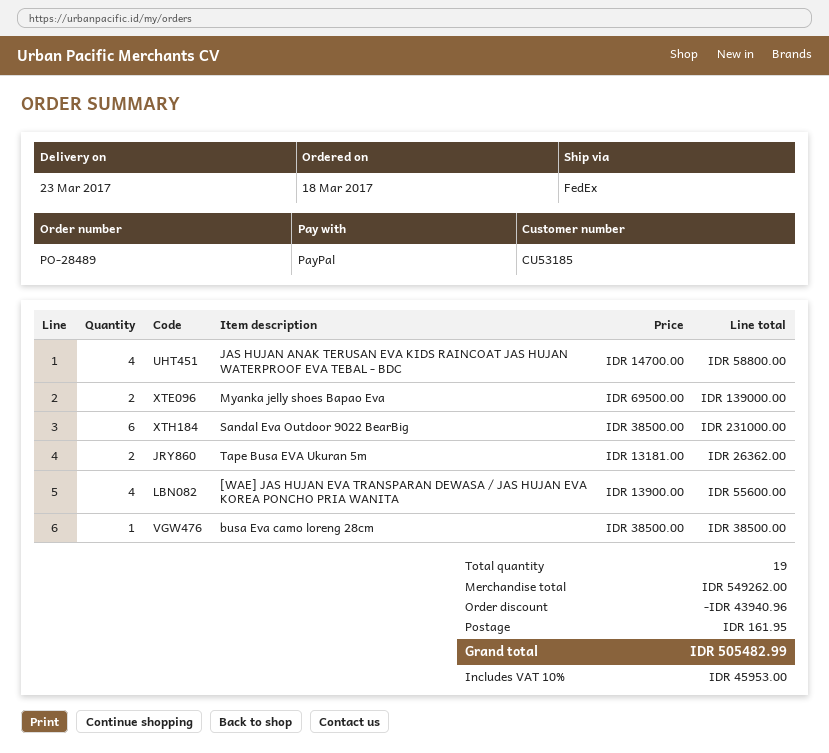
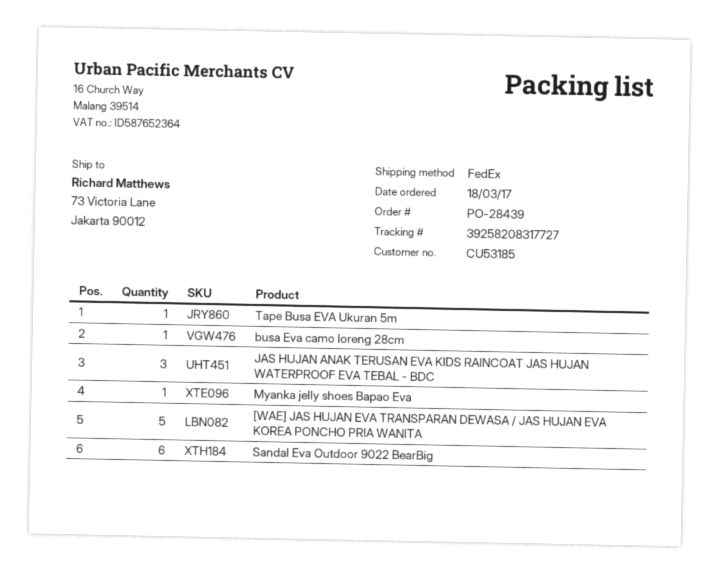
order number: PO-28489 -> PO-28439
JAS HUJAN ANAK TERUSAN EVA KIDS RAINCOAT JAS HUJAN WATERPROOF EVA TEBAL - BDC: 4 -> 3
Myanka jelly shoes Bapao Eva: 2 -> 1
Tape Busa EVA Ukuran 5m: 2 -> 1
[WAE] JAS HUJAN EVA TRANSPARAN DEWASA / JAS HUJAN EVA KOREA PONCHO PRIA WANITA: 4 -> 5

